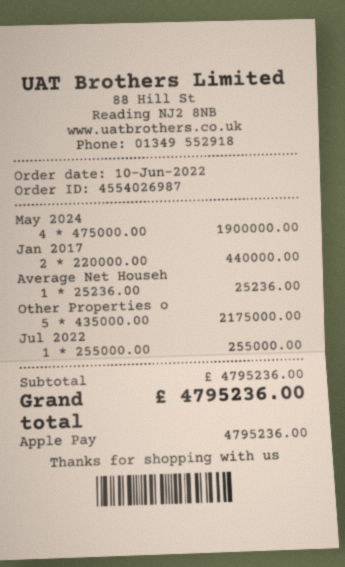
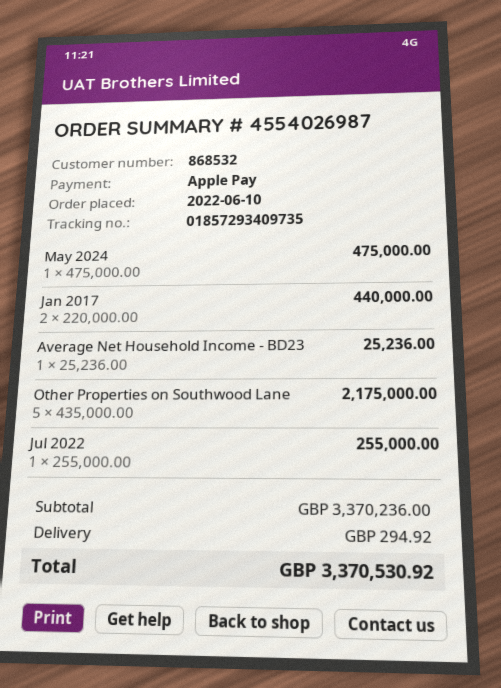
May 2024: 4 x 475000.00 = 1900000.00 -> 1 x 475000.00 = 475000.00
subtotal: 4795236.00 -> 3370236.00
shipping: none -> 294.92
total: 4795236.00 -> 3370530.92

